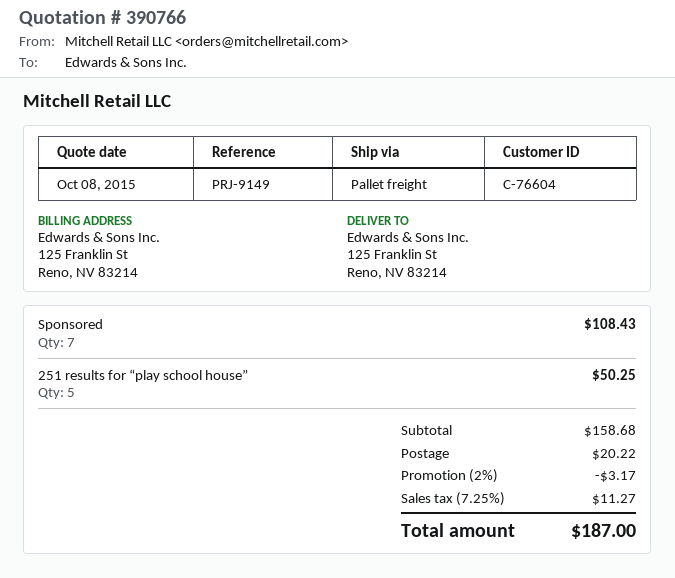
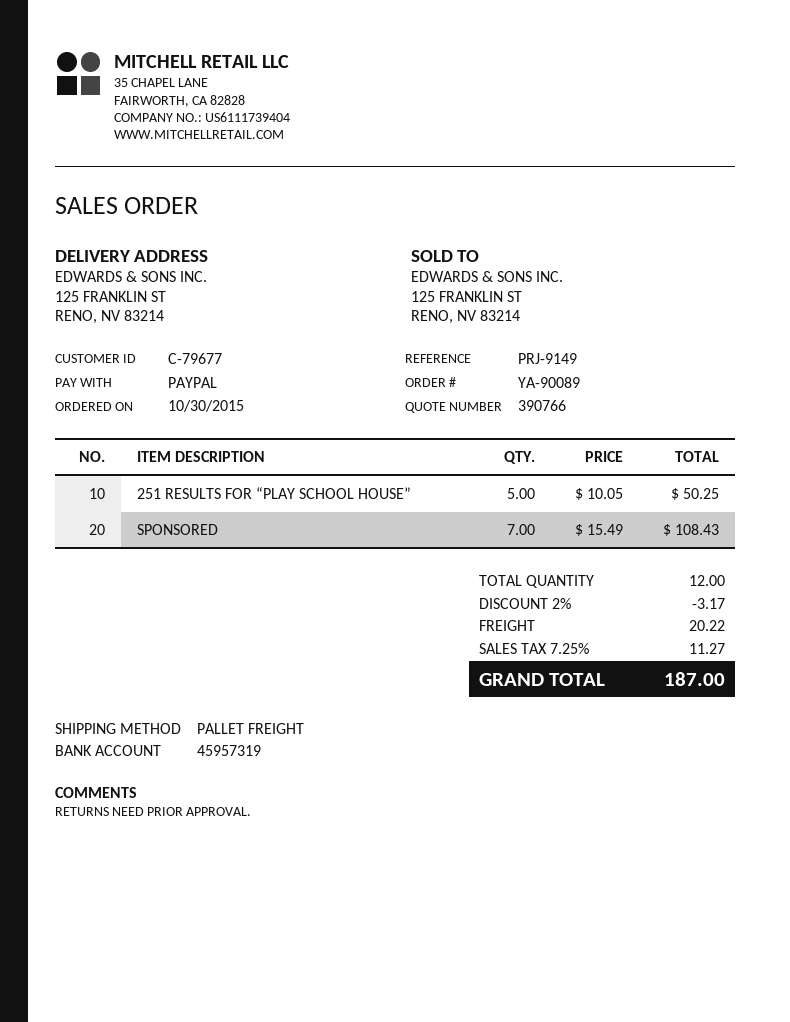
customer number: C-76604 -> C-79677

